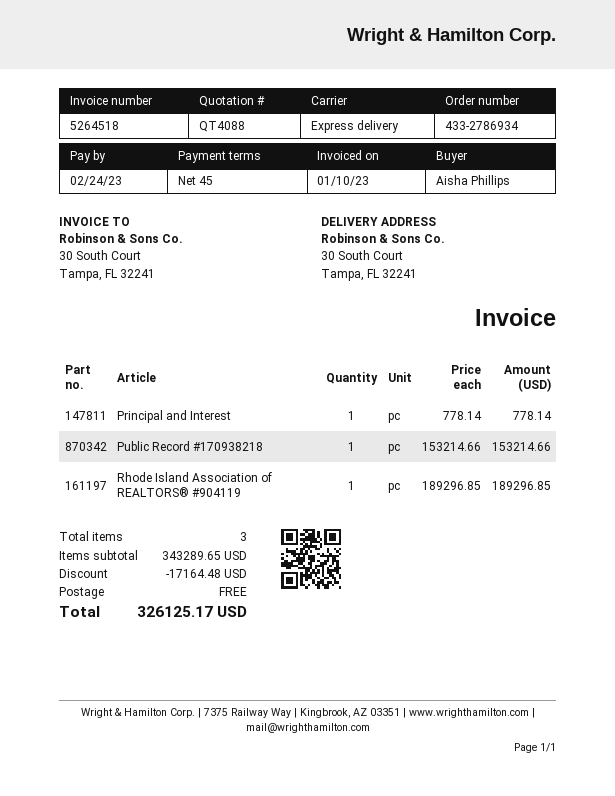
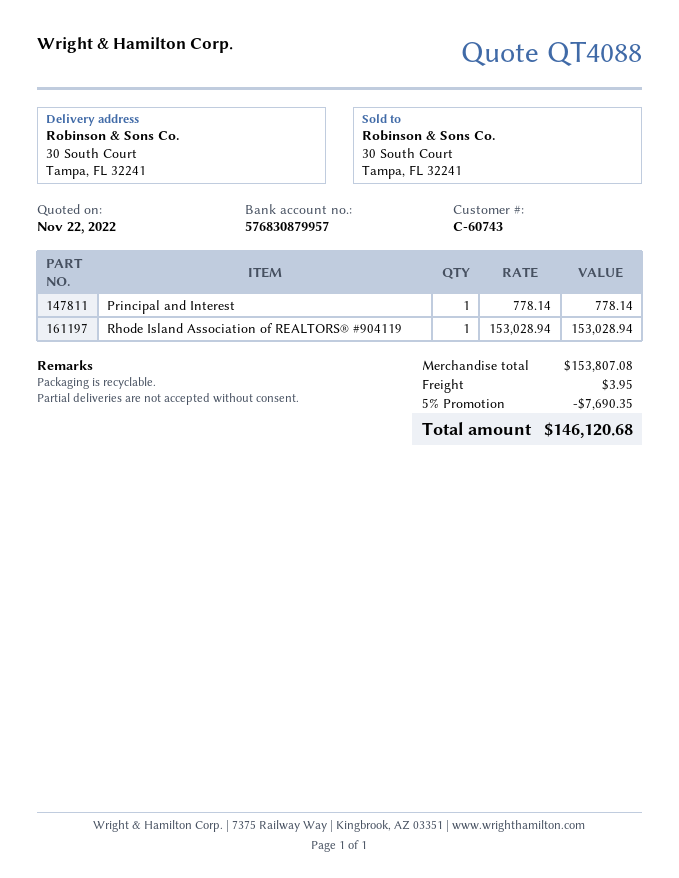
Public Record #170938218: 1 x 153214.66 = 153214.66 -> none
Rhode Island Association of REALTORS® #904119: 1 x 189296.85 = 189296.85 -> 1 x 153028.94 = 153028.94
subtotal: 343289.65 -> 153807.08
discount: 17164.48 -> 7690.35
shipping: 0.00 -> 3.95
total: 326125.17 -> 146120.68

